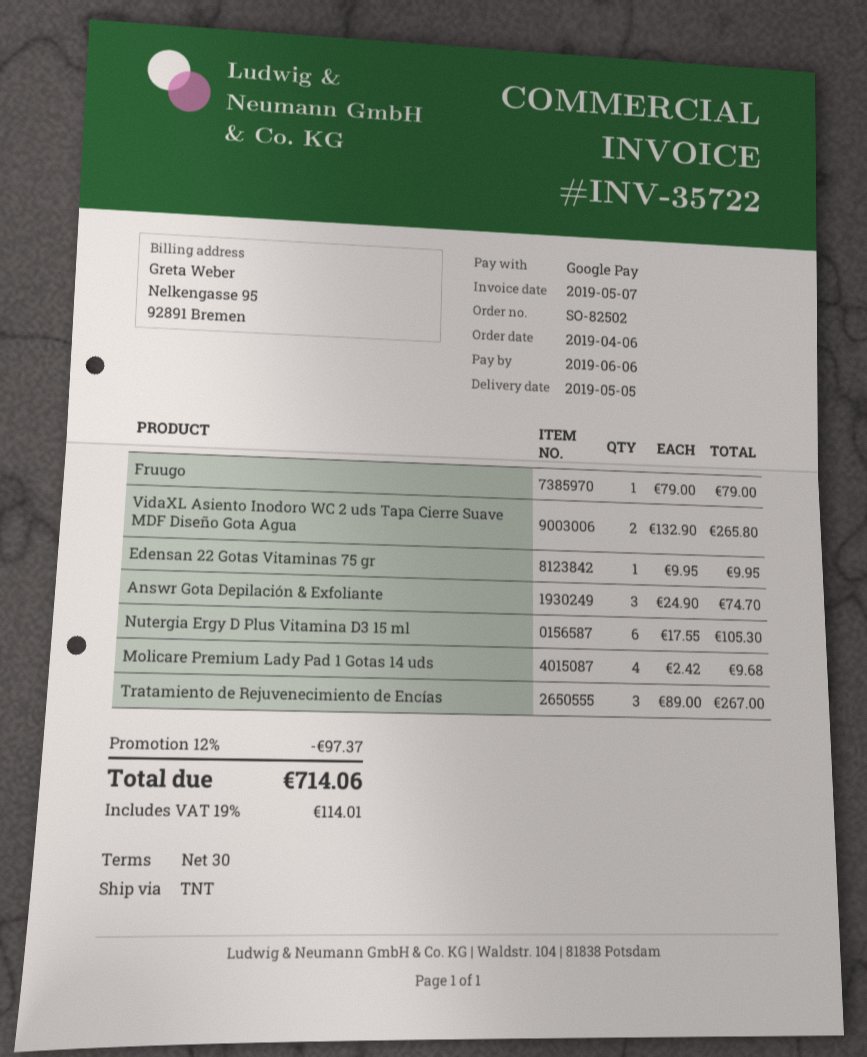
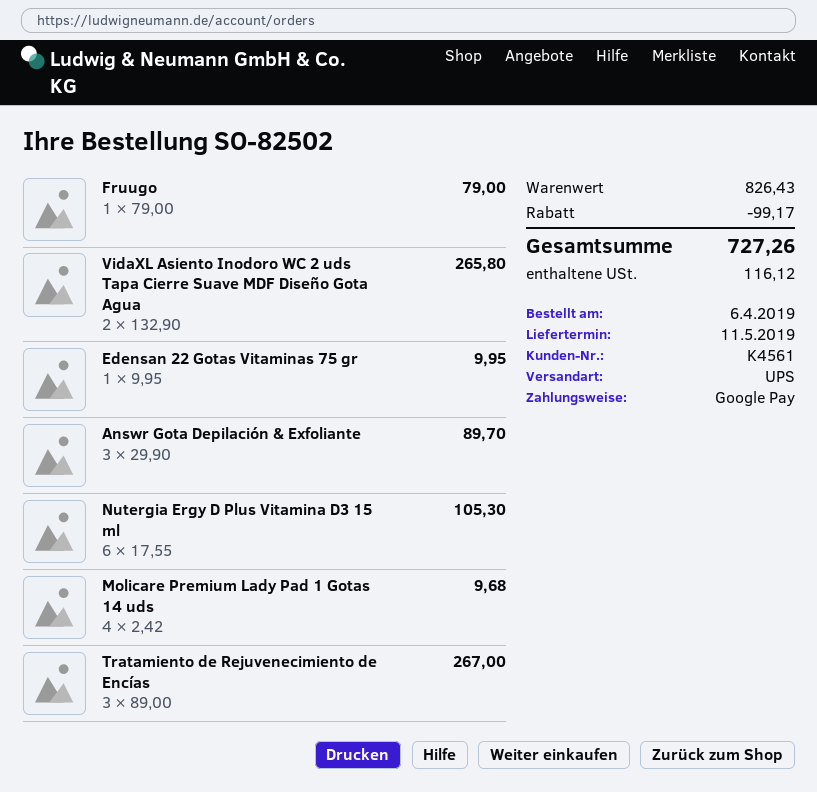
delivery date: 2019-05-05 -> 2019-05-11
shipping method: TNT -> UPS
Answr Gota Depilación & Exfoliante: 3 x 24.90 = 74.70 -> 3 x 29.90 = 89.70
discount: 97.37 -> 99.17
tax: 114.01 -> 116.12
total: 714.06 -> 727.26

